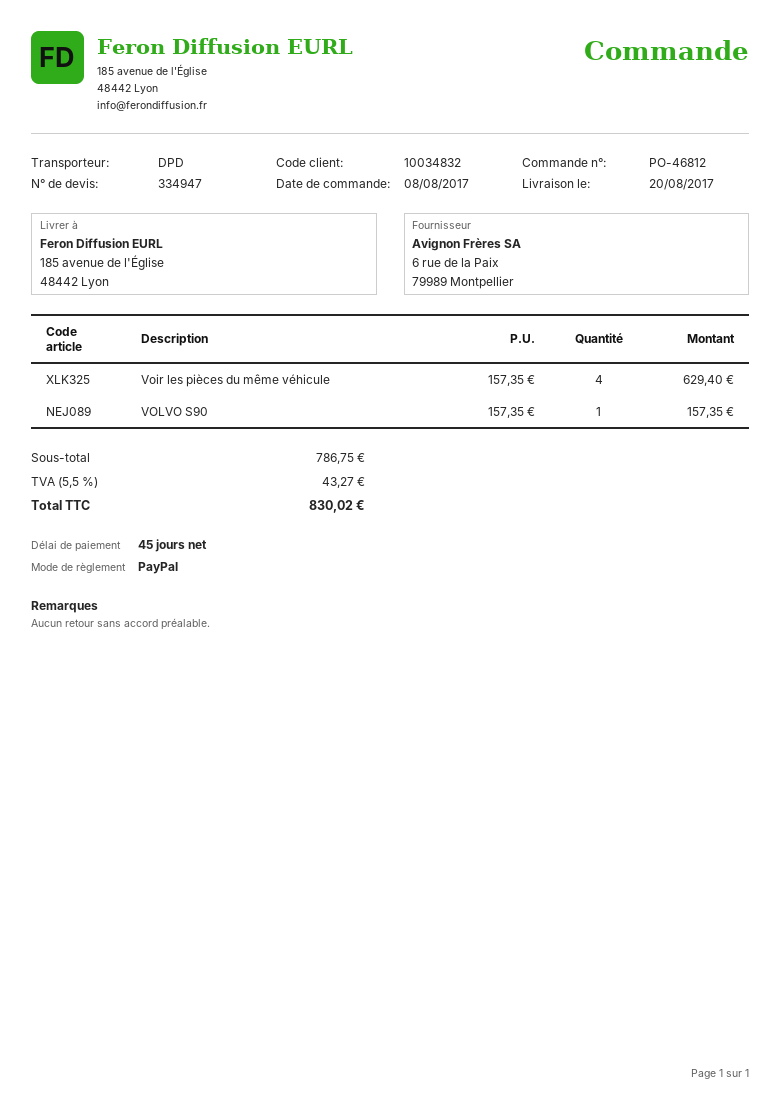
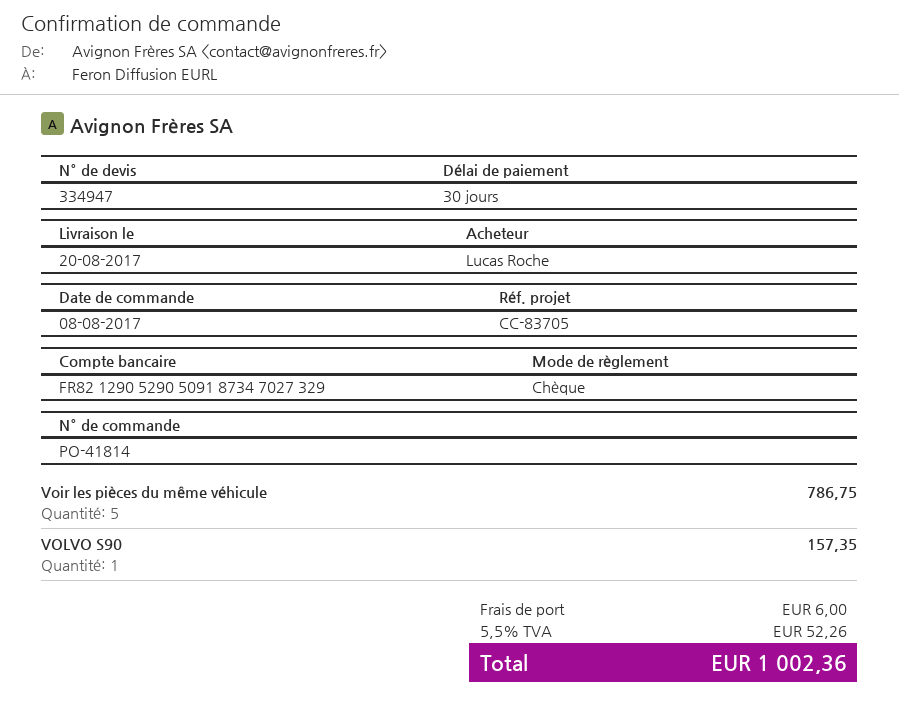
order number: PO-46812 -> PO-41814
payment terms: 45 days -> 30 days
payment method: PayPal -> cheque
Voir les pièces du même véhicule: 4 for 629.40 -> 5 for 786.75
shipping: none -> 6.00
tax: 5.5% = 43.27 -> 5.5% = 52.26
total: 830.02 -> 1002.36

